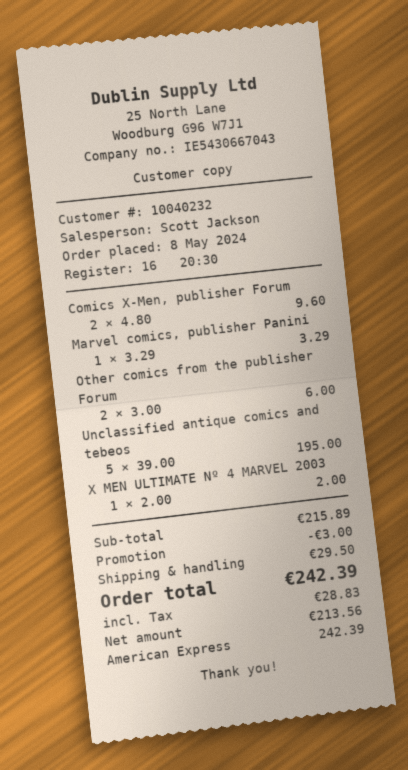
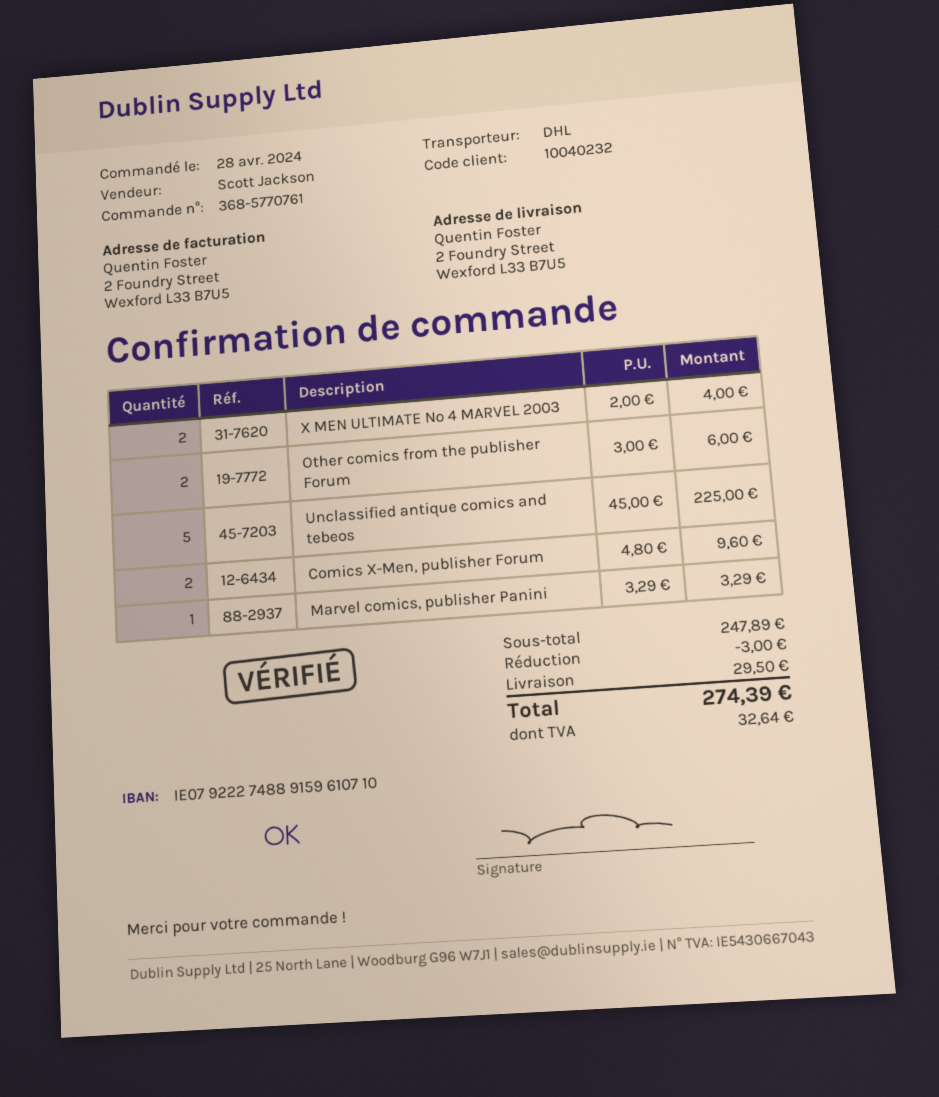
order date: 2024-05-08 -> 2024-04-28
Unclassified antique comics and tebeos: 5 x 39.00 = 195.00 -> 5 x 45.00 = 225.00
X MEN ULTIMATE Nº 4 MARVEL 2003: 1 x 2.00 = 2.00 -> 2 x 2.00 = 4.00
subtotal: 215.89 -> 247.89
tax: 28.83 -> 32.64
total: 242.39 -> 274.39

